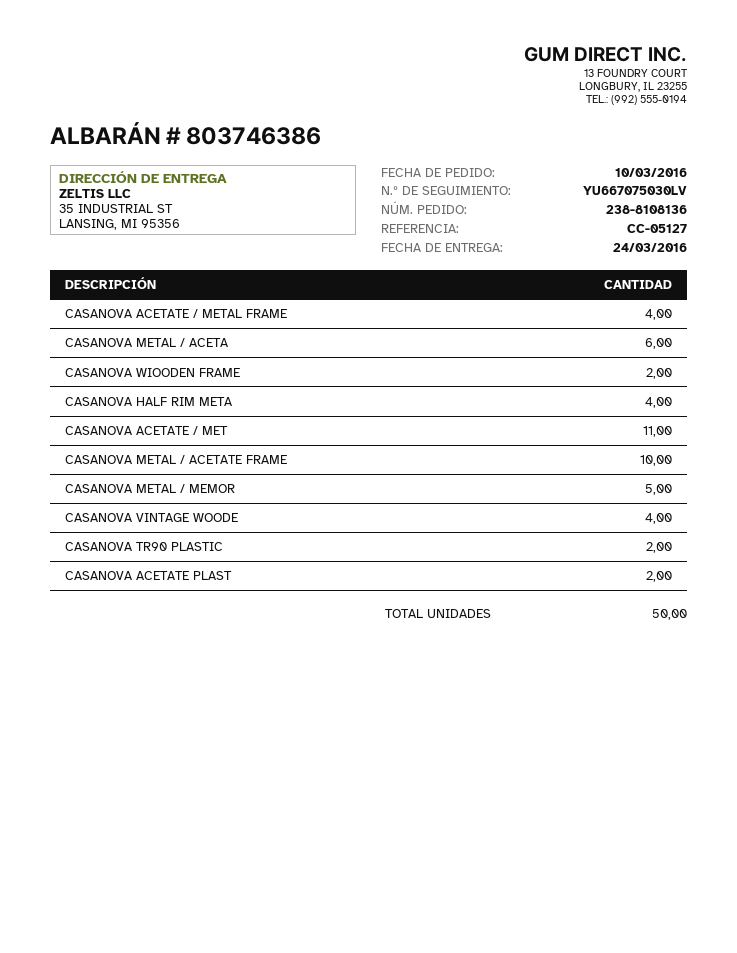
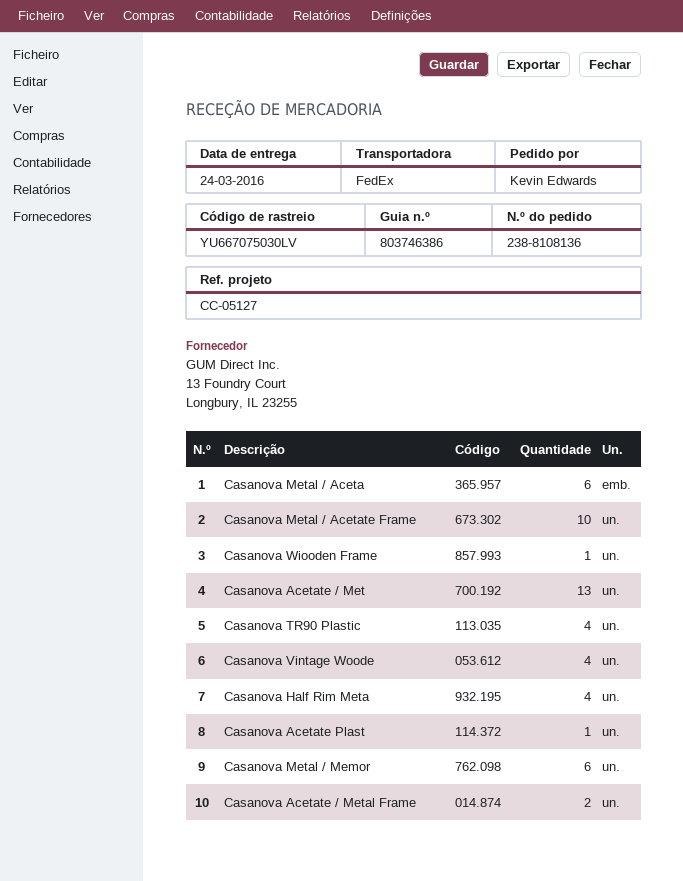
CASANOVA ACETATE / METAL FRAME: 4 -> 2
CASANOVA WIOODEN FRAME: 2 -> 1
CASANOVA ACETATE / MET: 11 -> 13
CASANOVA METAL / MEMOR: 5 -> 6
CASANOVA TR90 PLASTIC: 2 -> 4
CASANOVA ACETATE PLAST: 2 -> 1

